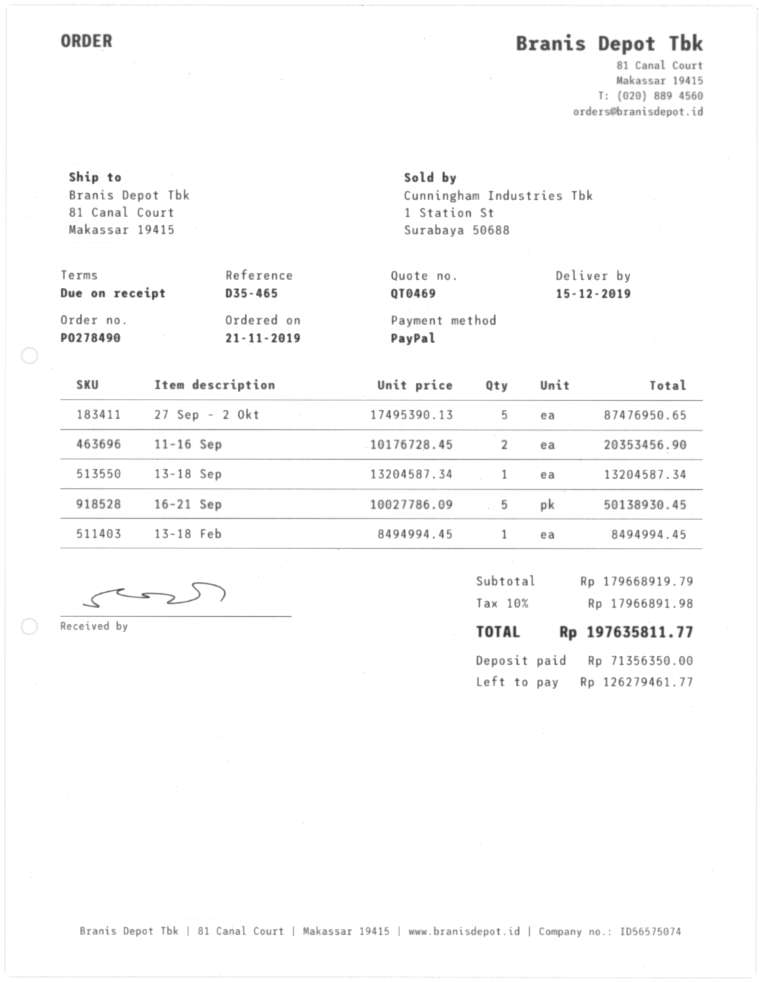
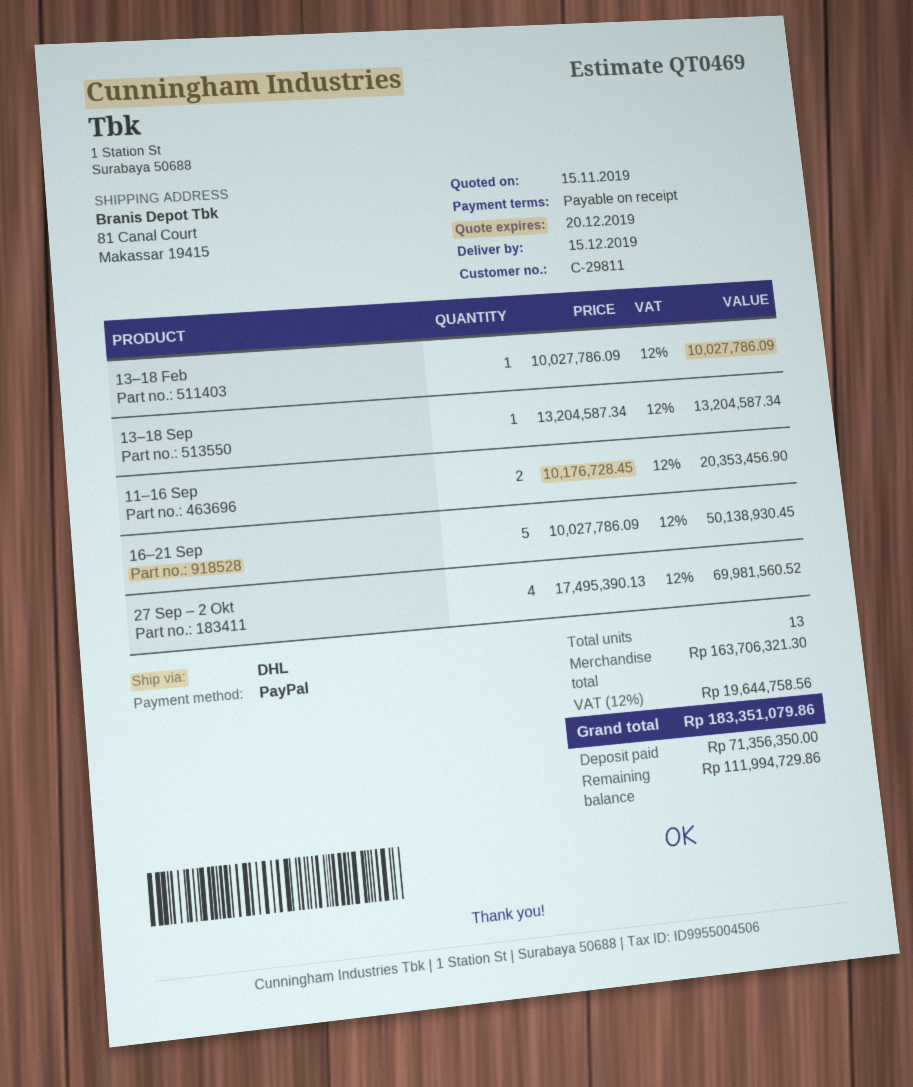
27 Sep – 2 Okt: 5 x 17495390.13 = 87476950.65 -> 4 x 17495390.13 = 69981560.52
13–18 Feb: 1 x 8494994.45 = 8494994.45 -> 1 x 10027786.09 = 10027786.09
subtotal: 179668919.79 -> 163706321.30
tax: 10% = 17966891.98 -> 12% = 19644758.56
total: 197635811.77 -> 183351079.86
balance: 126279461.77 -> 111994729.86

